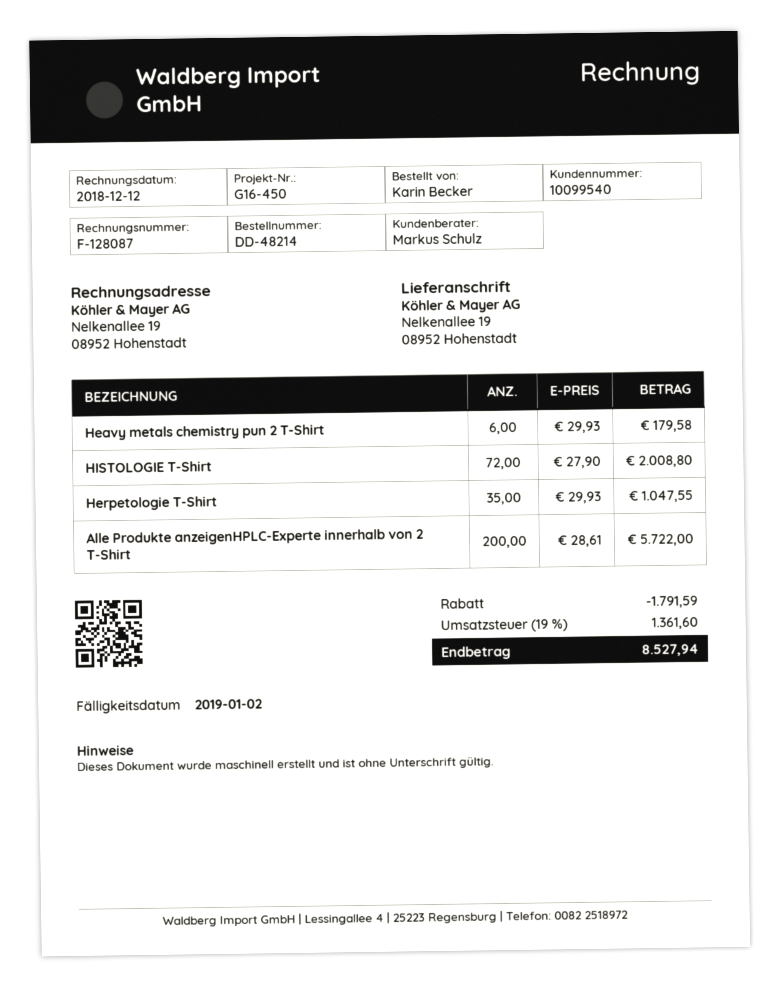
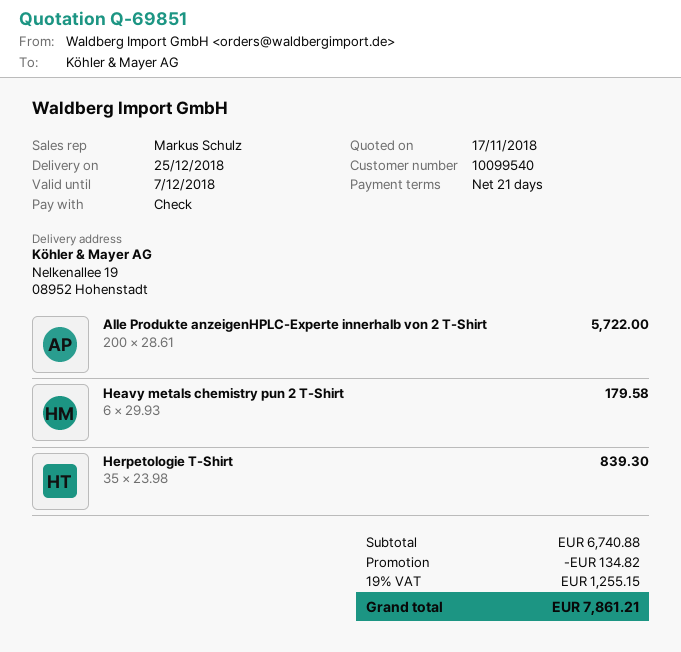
HISTOLOGIE T-Shirt: 72 x 27.90 = 2008.80 -> none
Herpetologie T-Shirt: 35 x 29.93 = 1047.55 -> 35 x 23.98 = 839.30
discount: 1791.59 -> 134.82
tax: 19% = 1361.60 -> 19% = 1255.15
total: 8527.94 -> 7861.21

